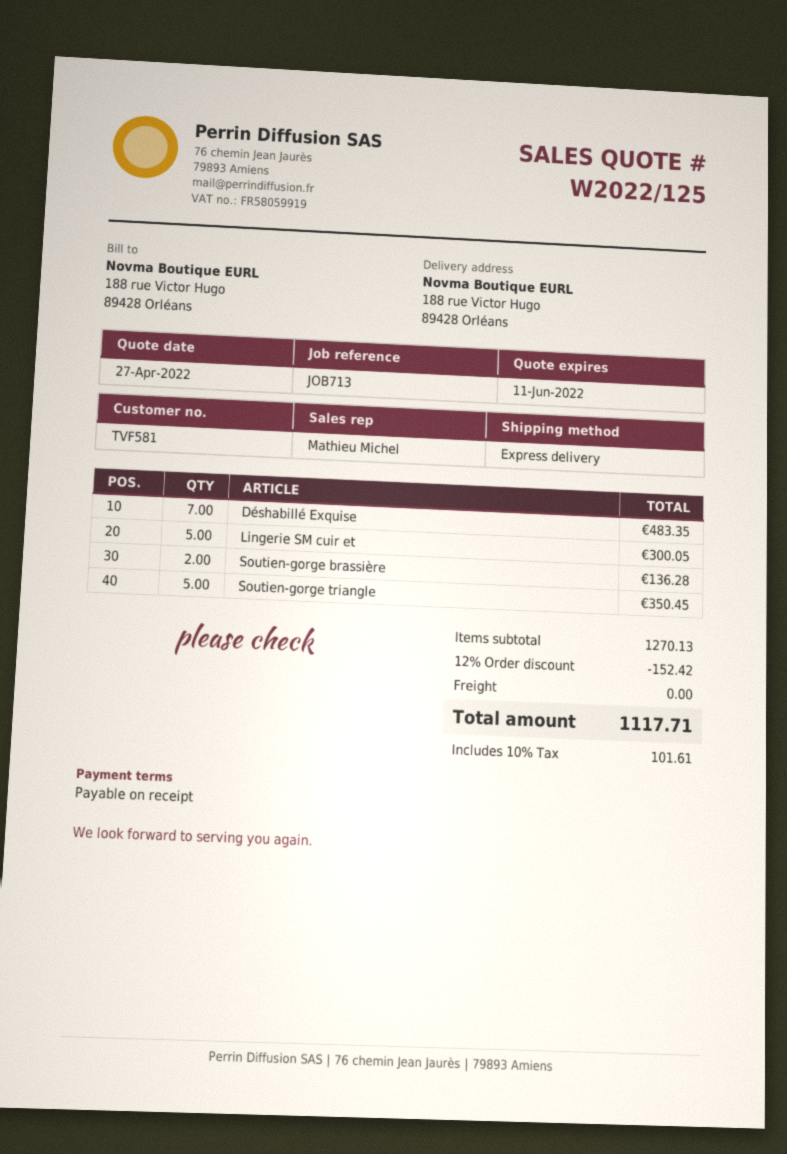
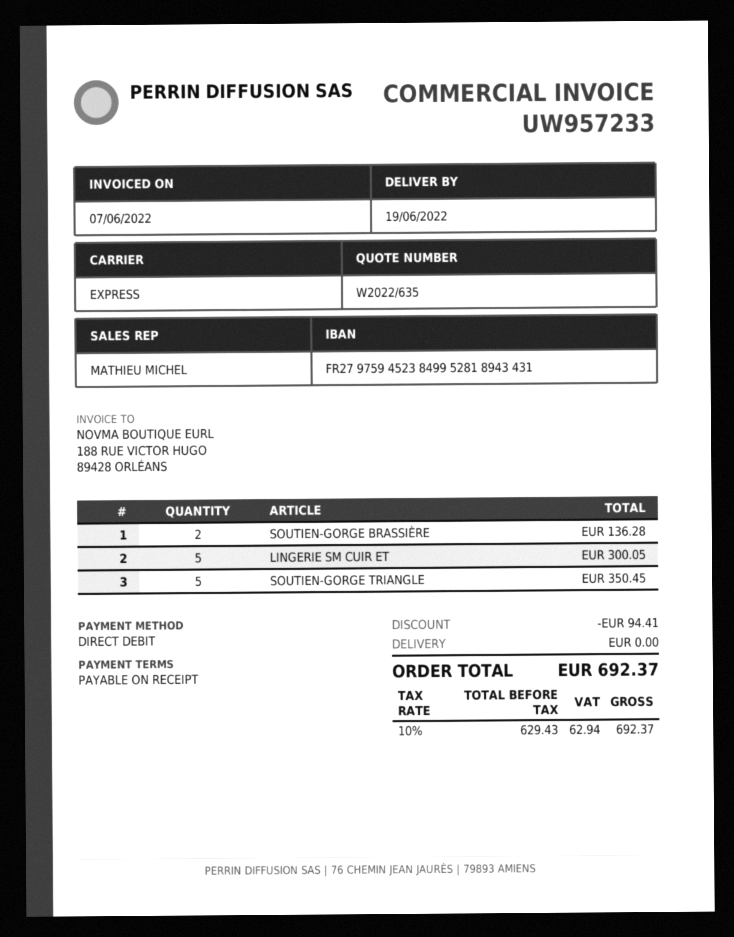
quote number: W2022/125 -> W2022/635
Déshabillé Exquise: 7 for 483.35 -> none
discount: 152.42 -> 94.41
tax: 10% = 101.61 -> 10% = 62.94
total: 1117.71 -> 692.37

